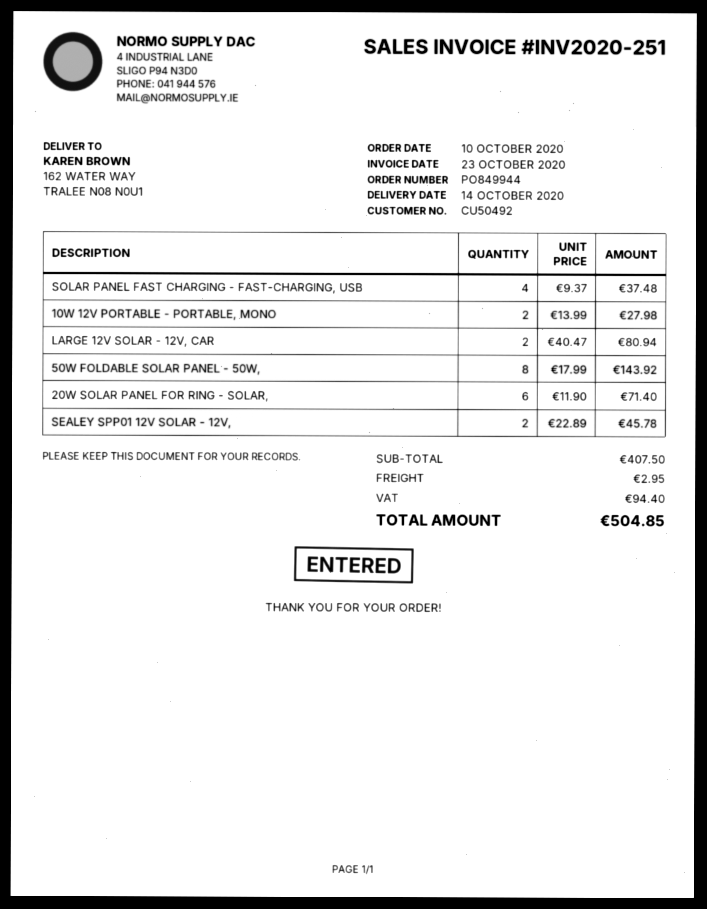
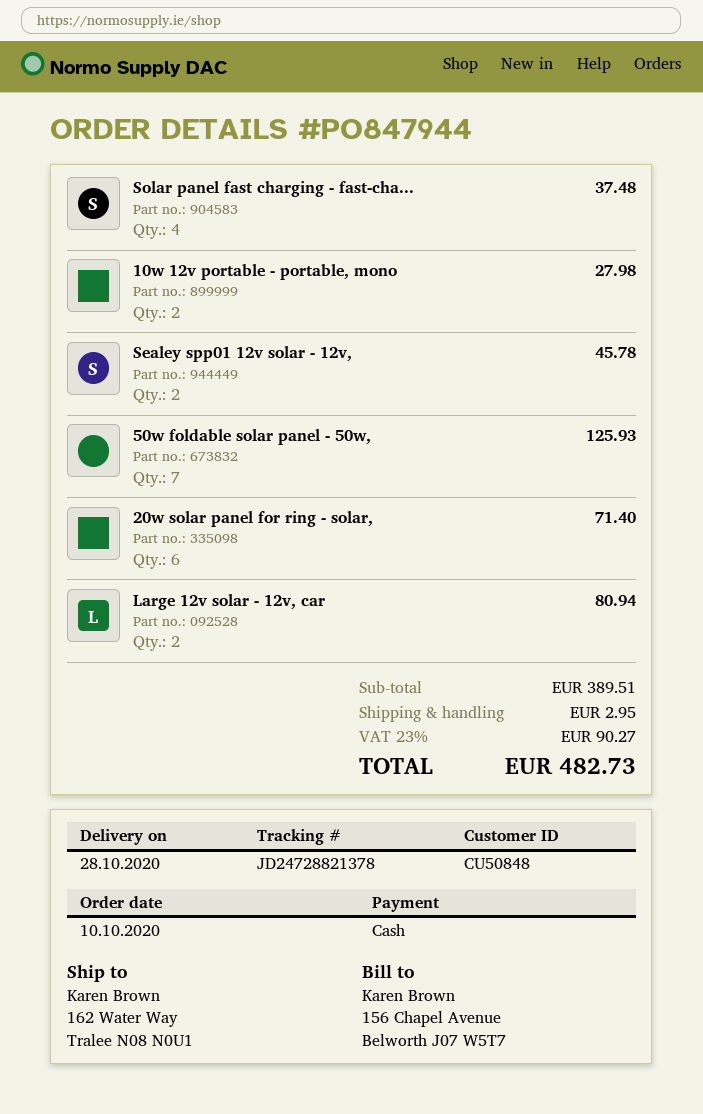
order number: PO849944 -> PO847944
delivery date: 2020-10-14 -> 2020-10-28
customer number: CU50492 -> CU50848
50W FOLDABLE SOLAR PANEL - 50W,: 8 for 143.92 -> 7 for 125.93
subtotal: 407.50 -> 389.51
tax: 94.40 -> 90.27
total: 504.85 -> 482.73

